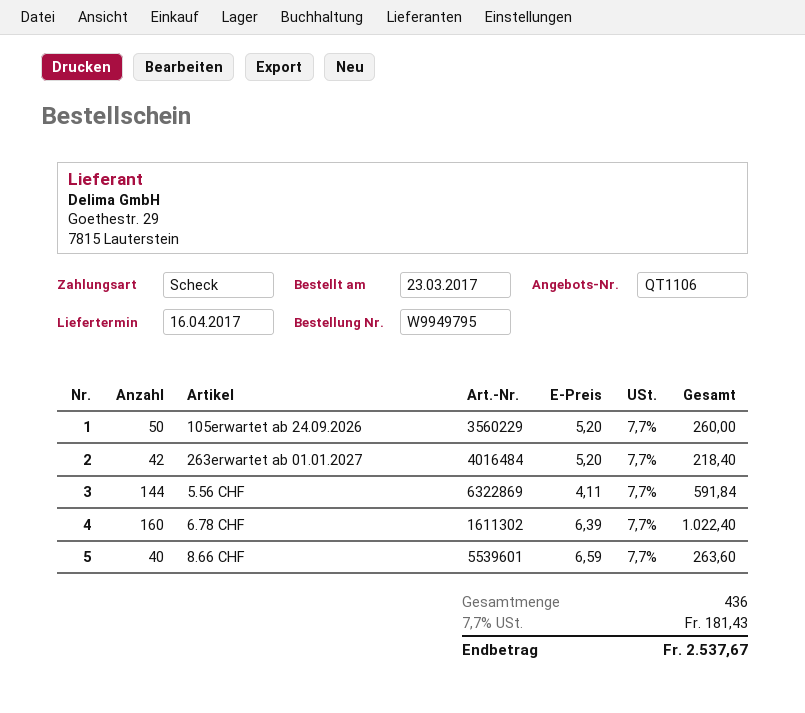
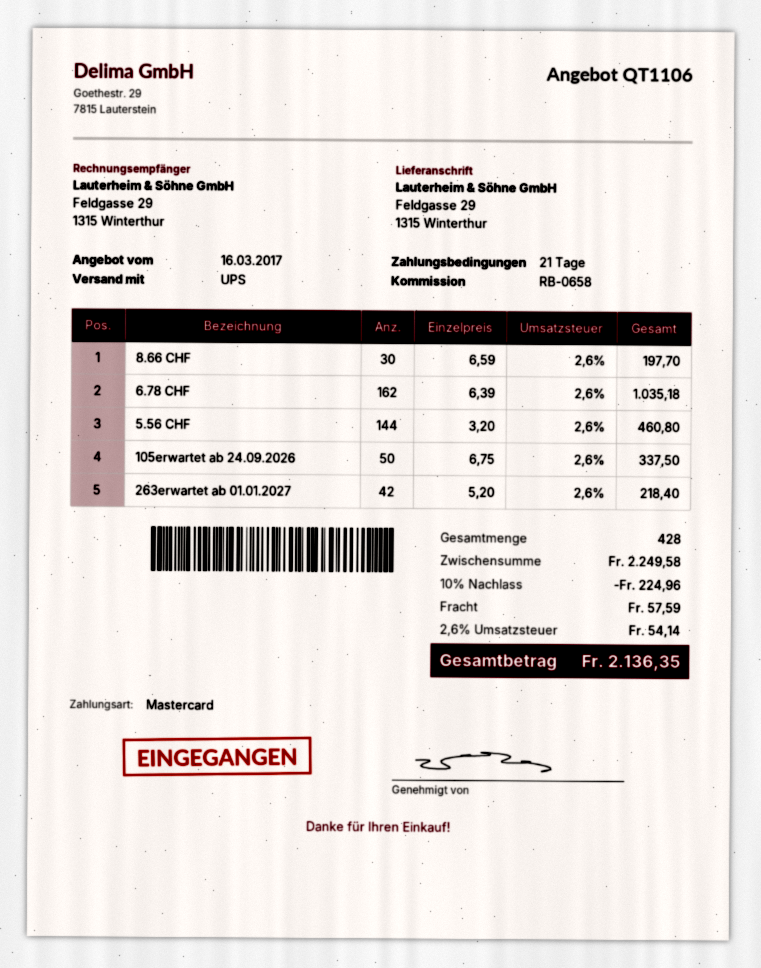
payment method: cheque -> Mastercard
105erwartet ab 24.09.2026: 50 x 5.20 = 260.00 -> 50 x 6.75 = 337.50
5.56 CHF: 144 x 4.11 = 591.84 -> 144 x 3.20 = 460.80
6.78 CHF: 160 x 6.39 = 1022.40 -> 162 x 6.39 = 1035.18
8.66 CHF: 40 x 6.59 = 263.60 -> 30 x 6.59 = 197.70
total quantity: 436 -> 428
discount: none -> 10% = 224.96
shipping: none -> 57.59
tax: 7.7% = 181.43 -> 2.6% = 54.14
total: 2537.67 -> 2136.35

